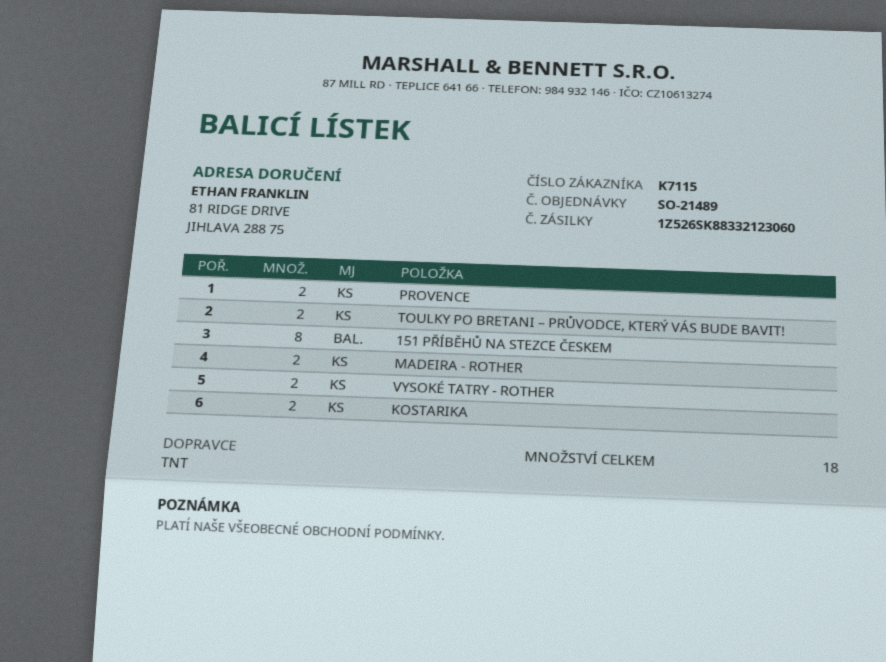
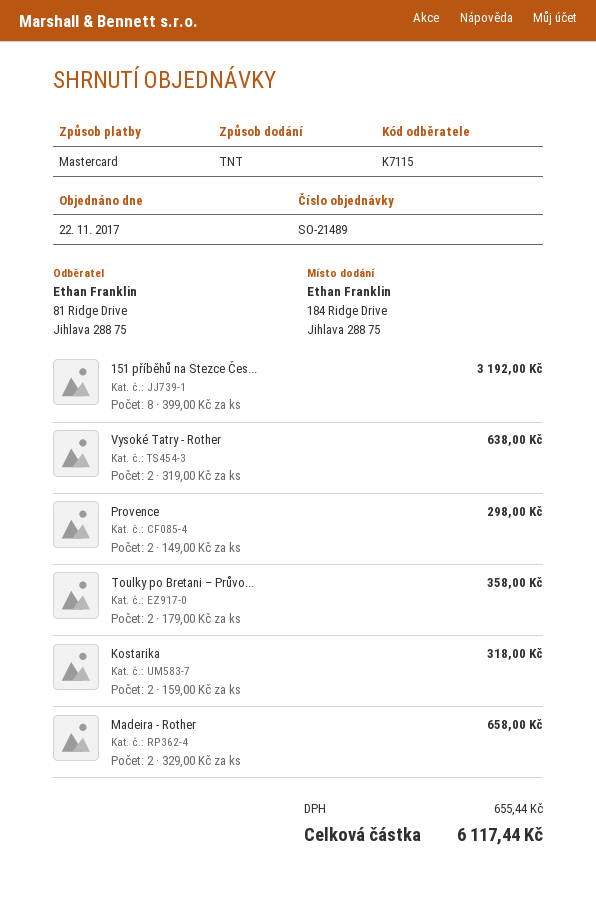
ship to: 81 RIDGE DRIVE, JIHLAVA 288 75 -> 184 Ridge Drive, Jihlava 288 75

